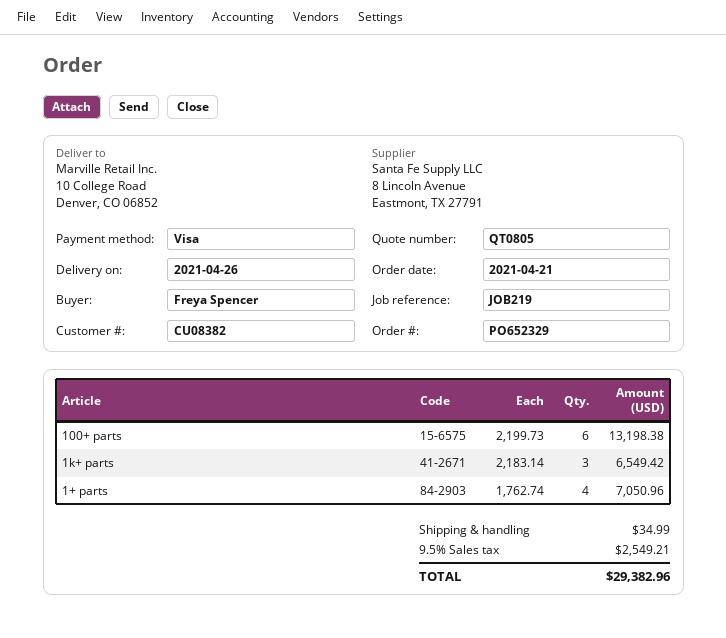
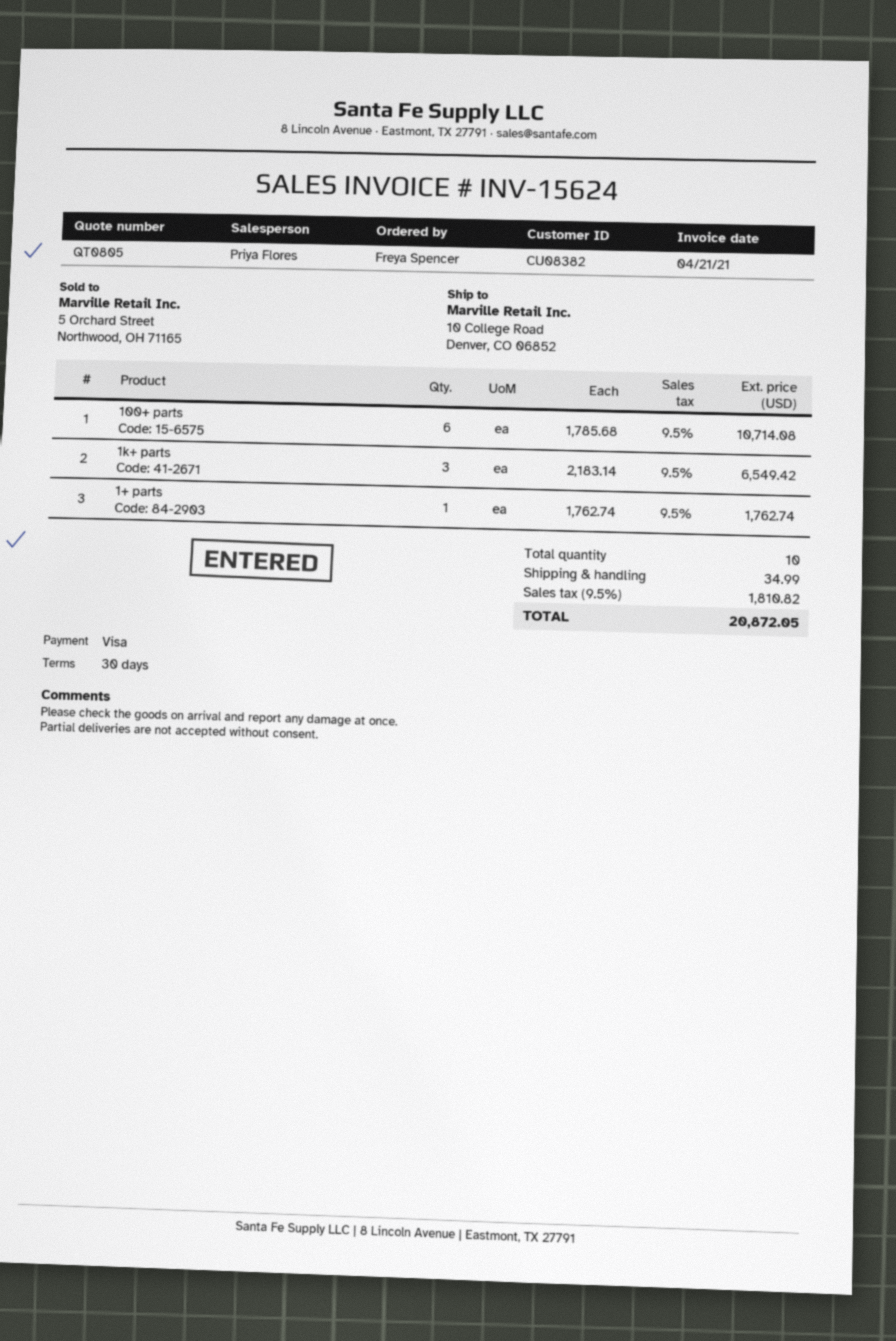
100+ parts: 6 x 2199.73 = 13198.38 -> 6 x 1785.68 = 10714.08
1+ parts: 4 x 1762.74 = 7050.96 -> 1 x 1762.74 = 1762.74
tax: 9.5% = 2549.21 -> 9.5% = 1810.82
total: 29382.96 -> 20872.05

